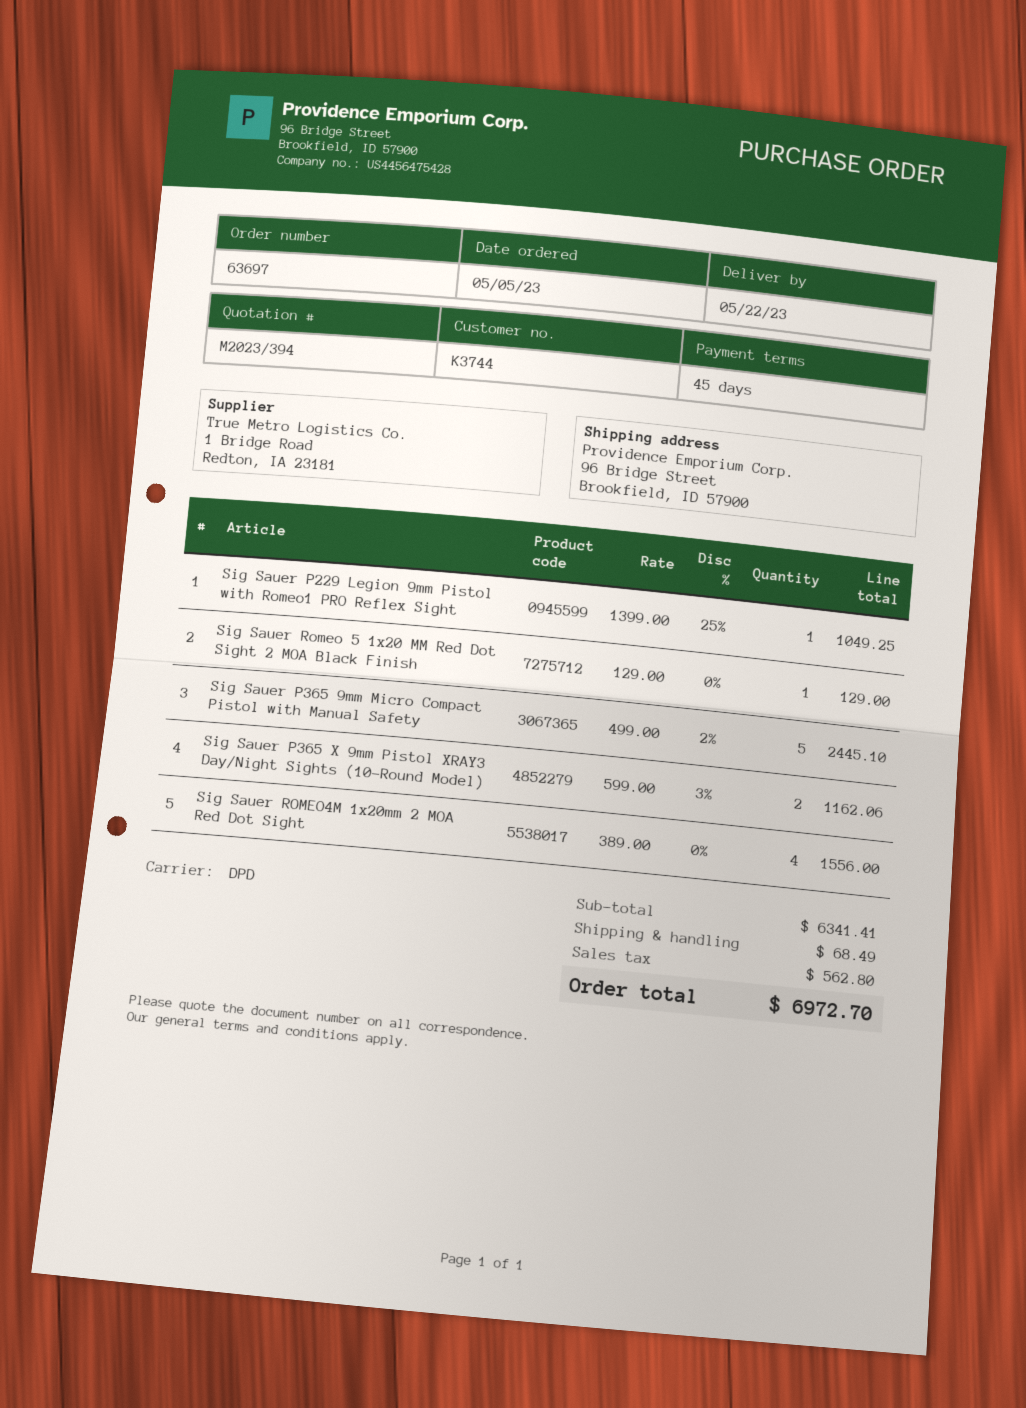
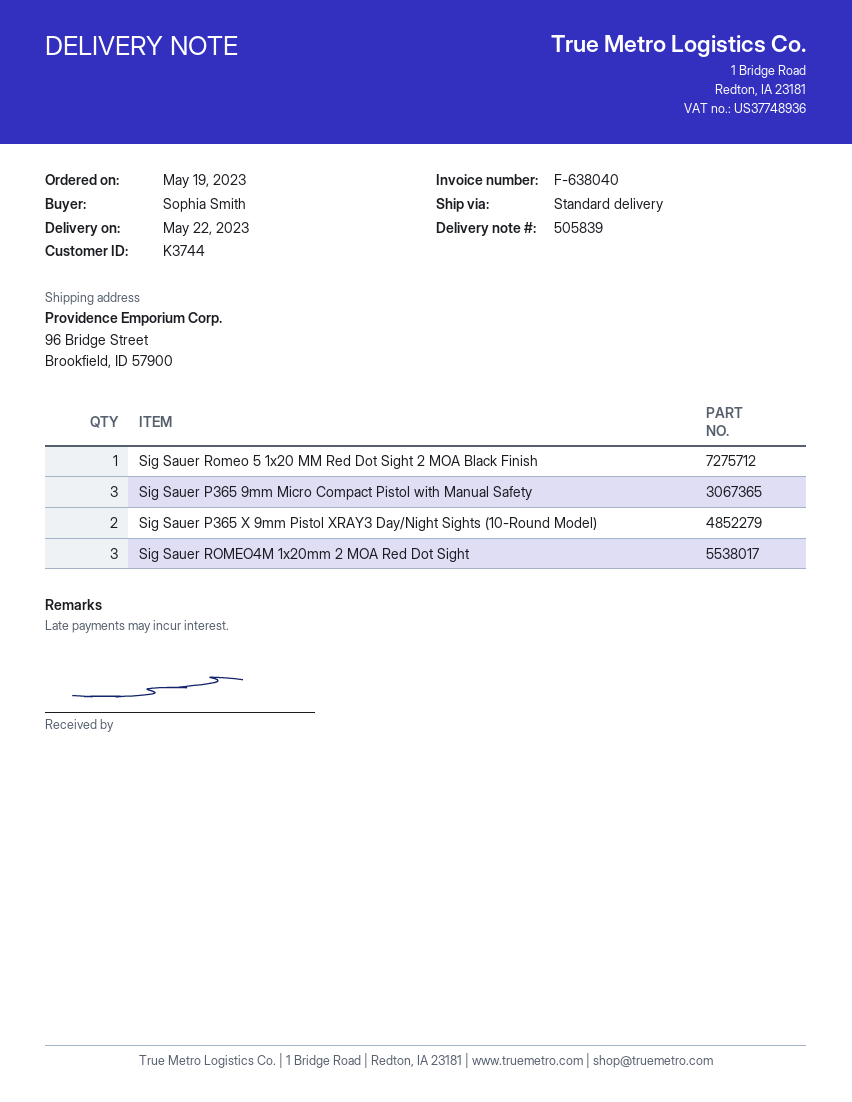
order date: 2023-05-05 -> 2023-05-19
shipping method: DPD -> standard
Sig Sauer P229 Legion 9mm Pistol with Romeo1 PRO Reflex Sight: 1 -> none
Sig Sauer P365 9mm Micro Compact Pistol with Manual Safety: 5 -> 3
Sig Sauer ROMEO4M 1x20mm 2 MOA Red Dot Sight: 4 -> 3

